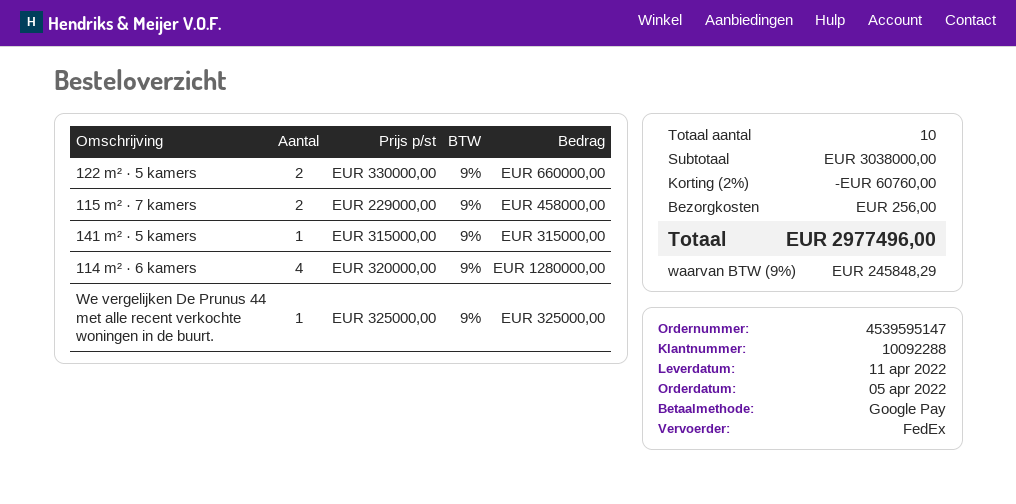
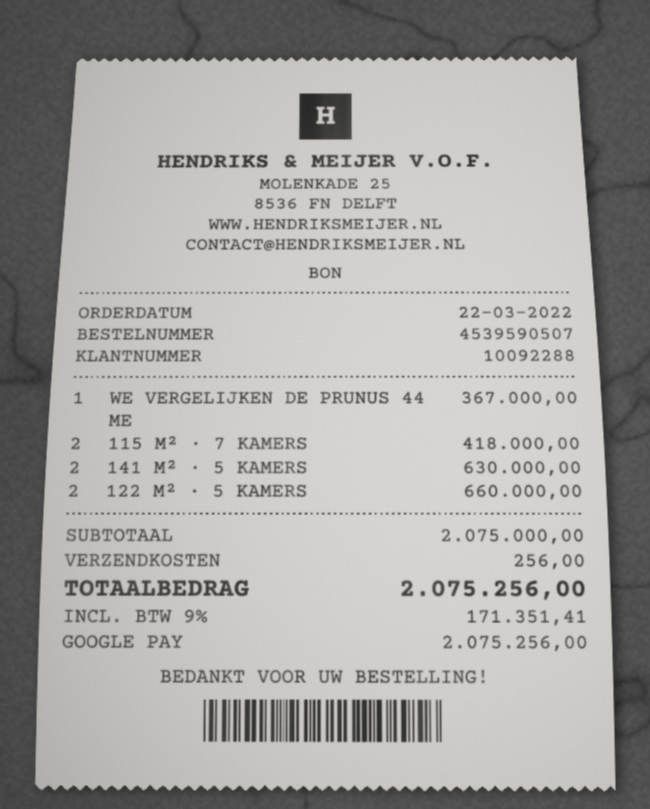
order number: 4539595147 -> 4539590507
order date: 2022-04-05 -> 2022-03-22
115 m² · 7 kamers: 2 for 458000.00 -> 2 for 418000.00
141 m² · 5 kamers: 1 for 315000.00 -> 2 for 630000.00
114 m² · 6 kamers: 4 for 1280000.00 -> none
We vergelijken De Prunus 44 met alle recent verkochte woningen in de buurt.: 1 for 325000.00 -> 1 for 367000.00
subtotal: 3038000.00 -> 2075000.00
discount: 2% = 60760.00 -> none
tax: 9% = 245848.29 -> 9% = 171351.41
total: 2977496.00 -> 2075256.00

